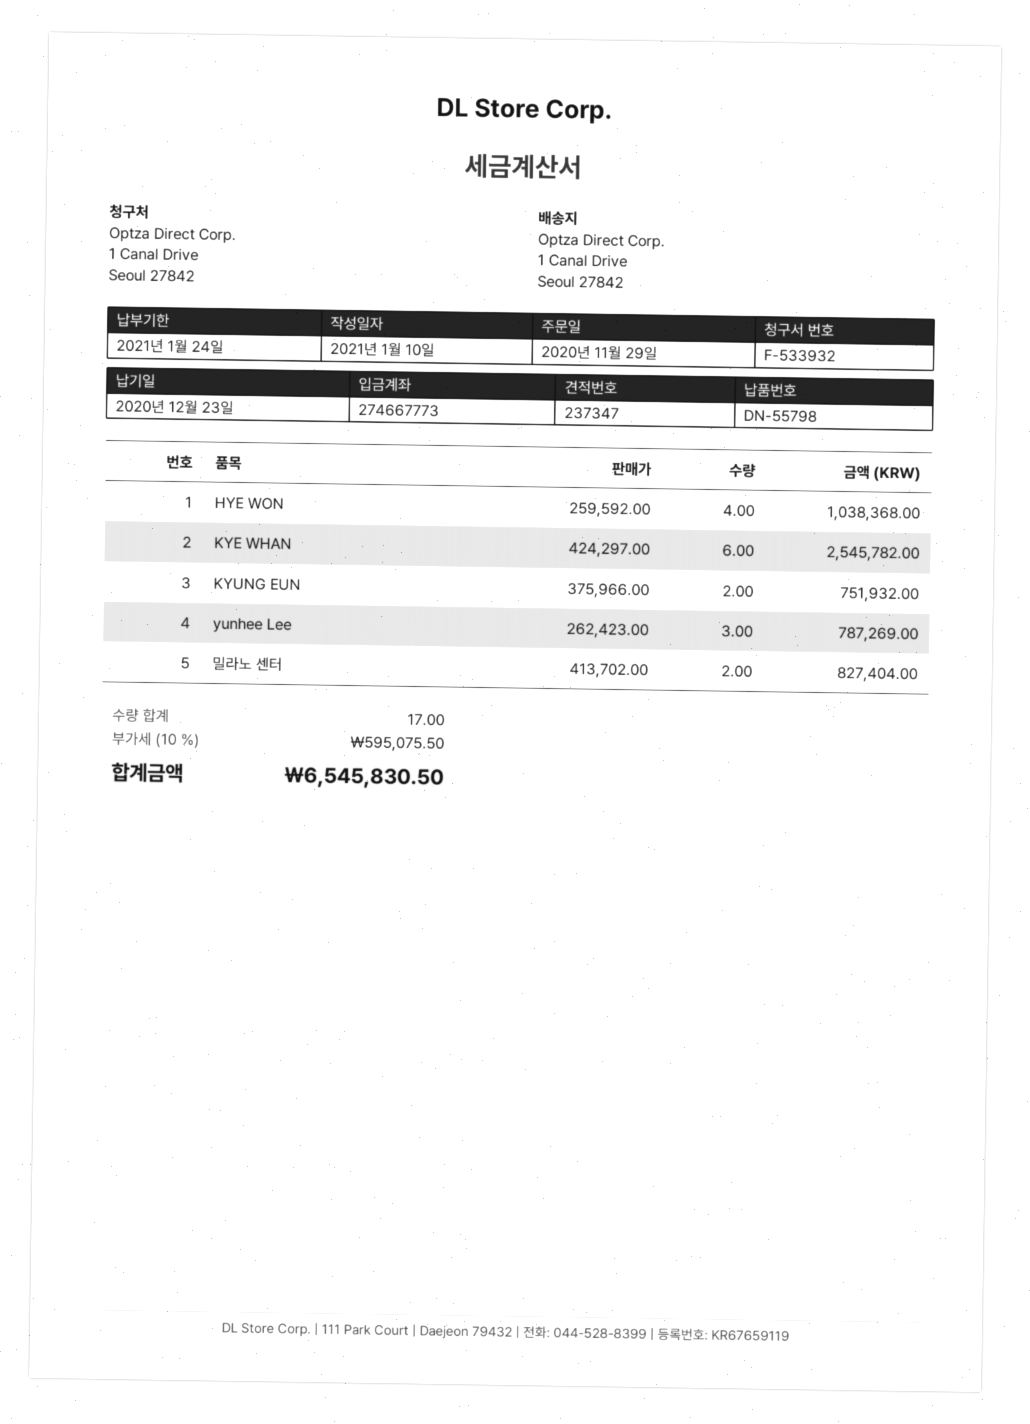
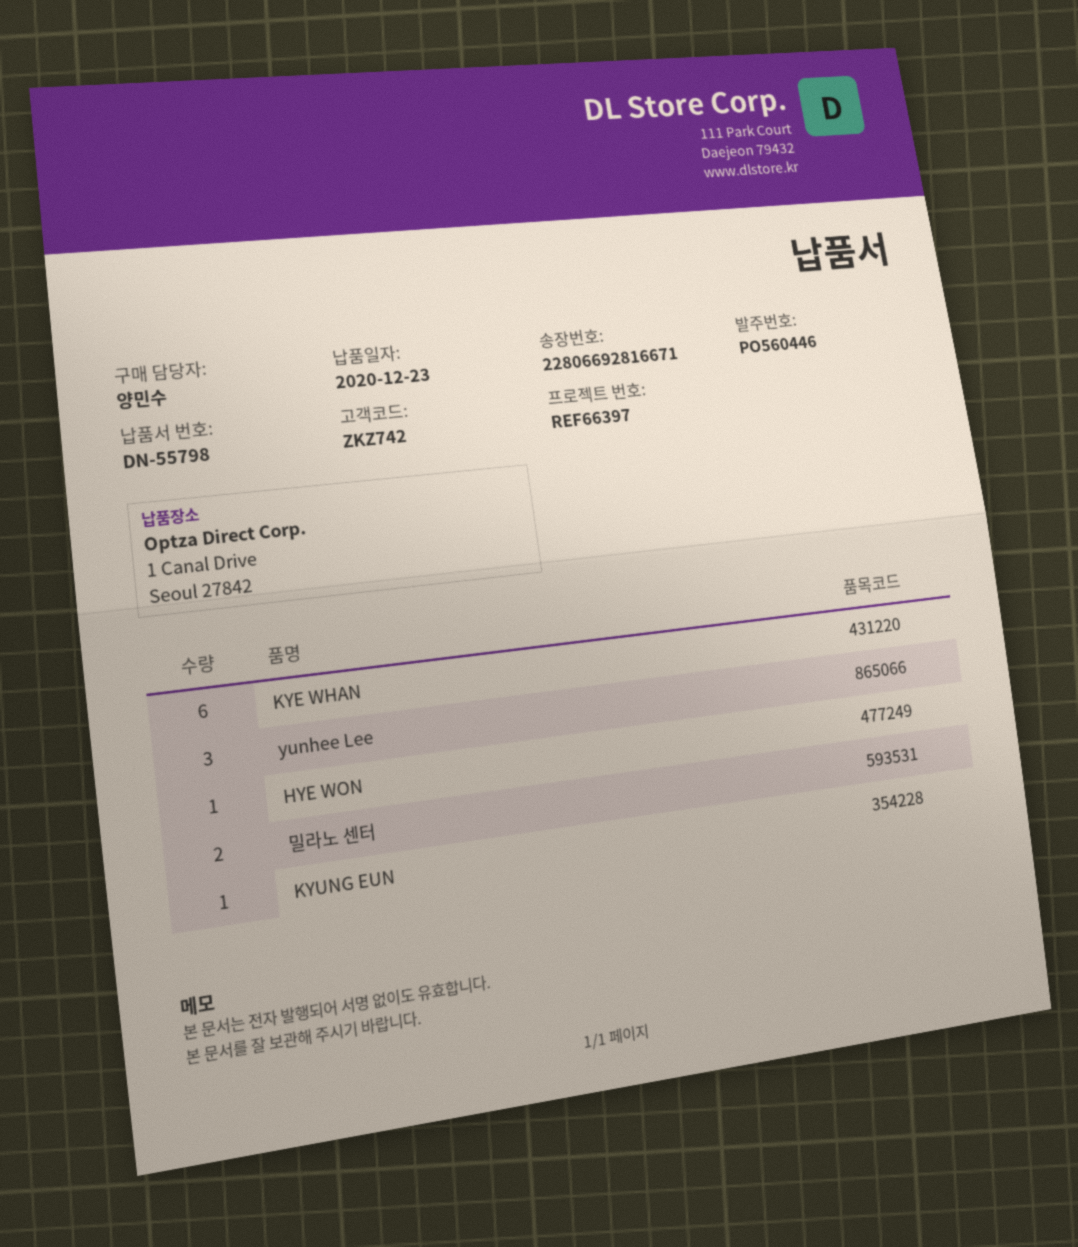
HYE WON: 4 -> 1
KYUNG EUN: 2 -> 1

